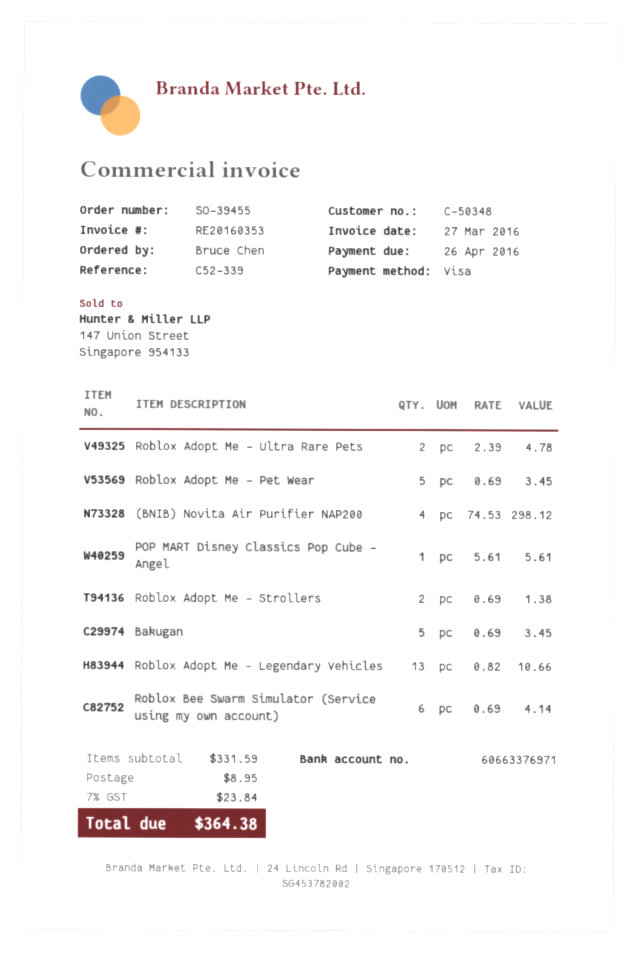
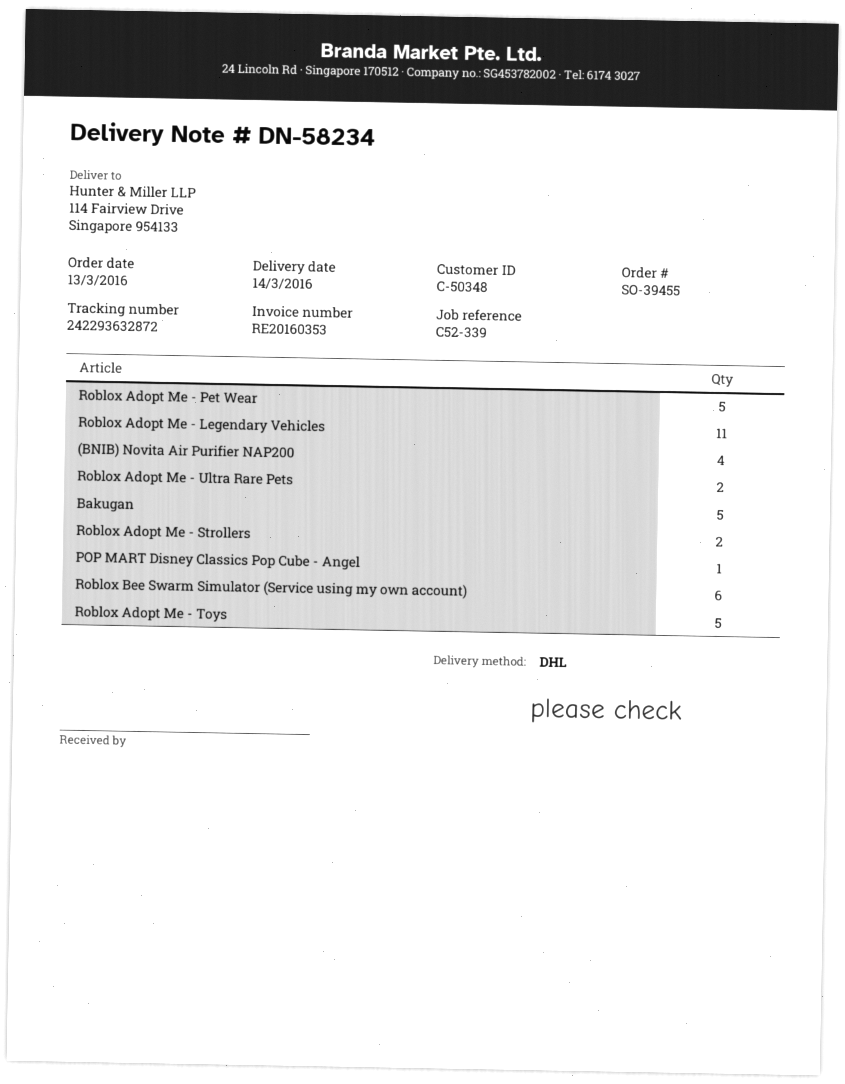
Roblox Adopt Me - Legendary Vehicles: 13 -> 11
Roblox Adopt Me - Toys: none -> 5

